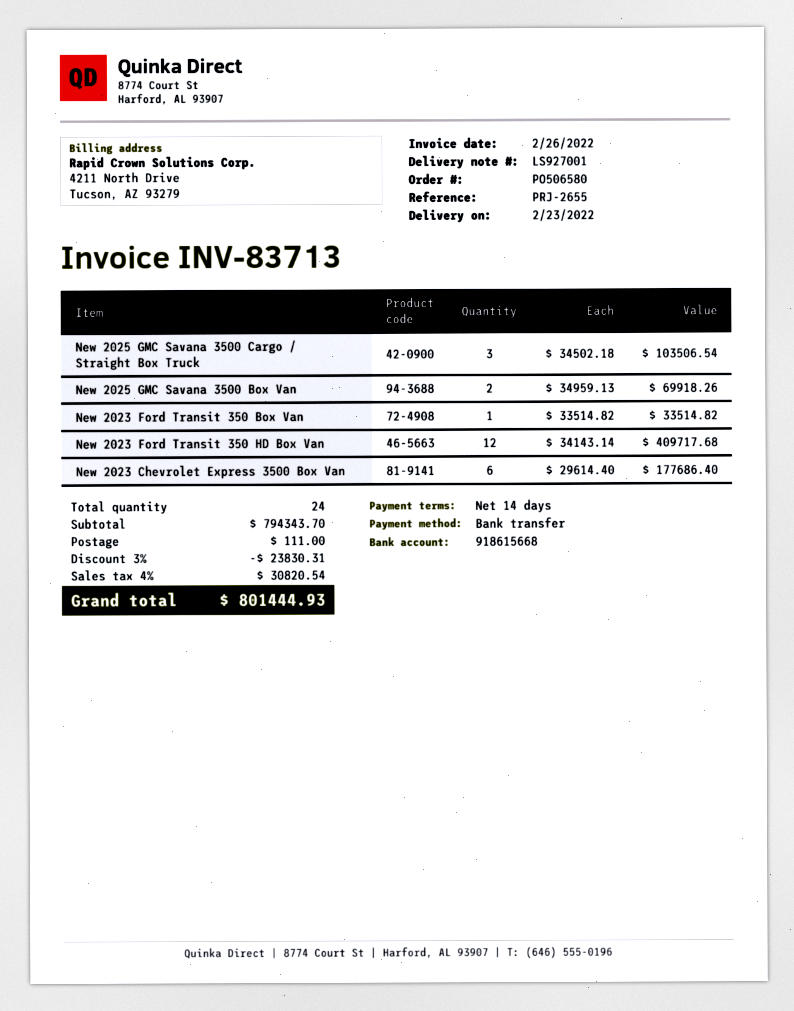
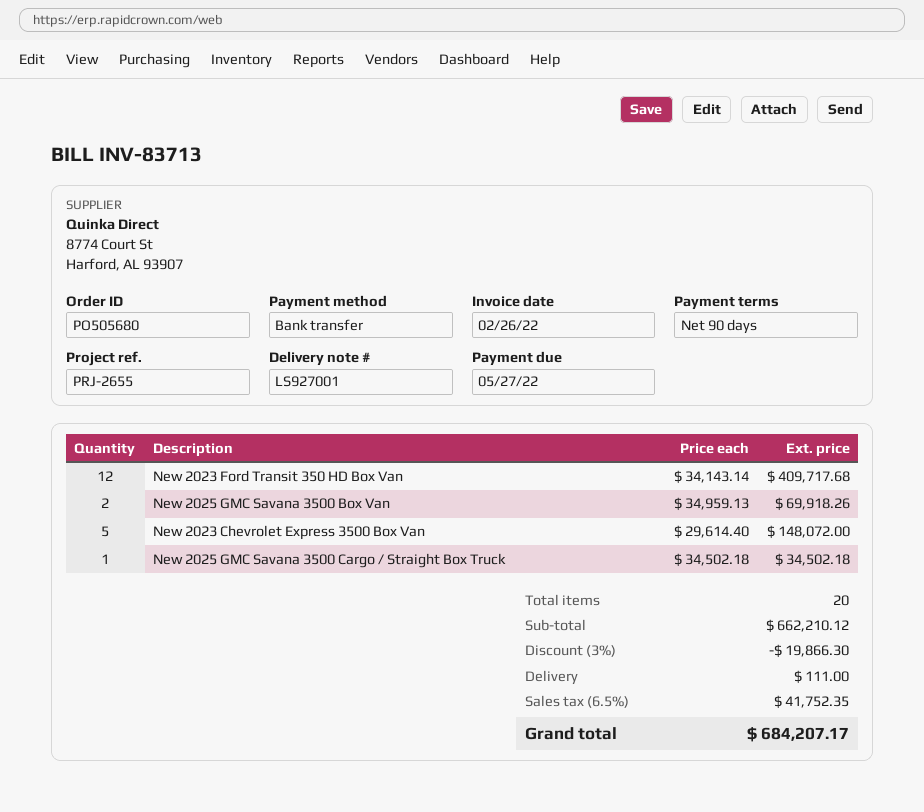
order number: PO506580 -> PO505680
payment terms: 14 days -> 90 days
New 2025 GMC Savana 3500 Cargo / Straight Box Truck: 3 x 34502.18 = 103506.54 -> 1 x 34502.18 = 34502.18
New 2023 Ford Transit 350 Box Van: 1 x 33514.82 = 33514.82 -> none
New 2023 Chevrolet Express 3500 Box Van: 6 x 29614.40 = 177686.40 -> 5 x 29614.40 = 148072.00
total quantity: 24 -> 20
subtotal: 794343.70 -> 662210.12
discount: 3% = 23830.31 -> 3% = 19866.30
tax: 4% = 30820.54 -> 6.5% = 41752.35
total: 801444.93 -> 684207.17

